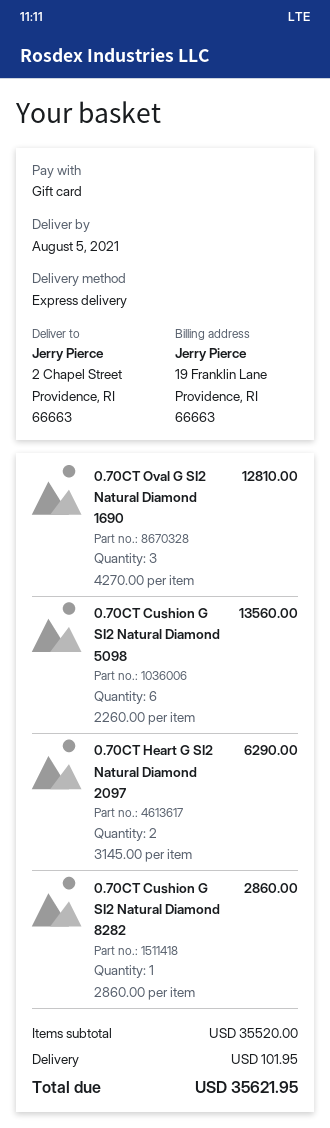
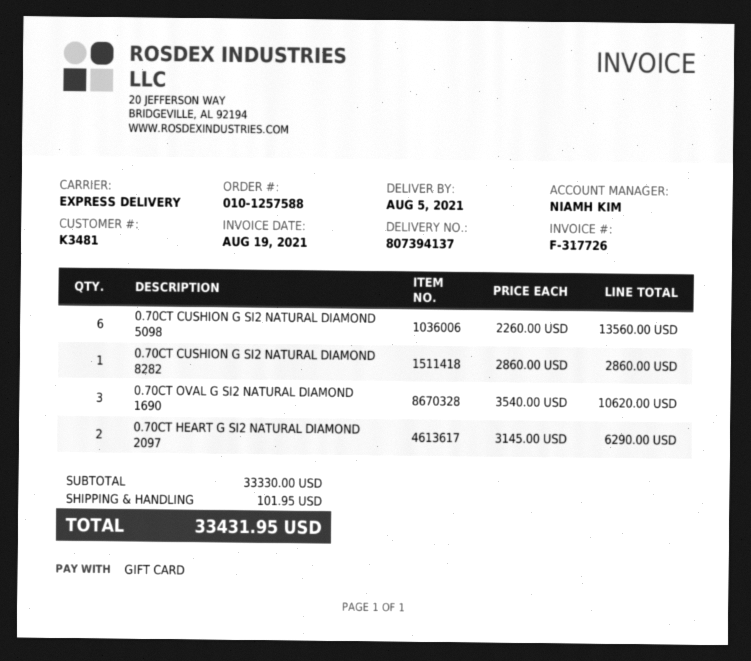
0.70CT Oval G SI2 Natural Diamond 1690: 3 x 4270.00 = 12810.00 -> 3 x 3540.00 = 10620.00
subtotal: 35520.00 -> 33330.00
total: 35621.95 -> 33431.95

